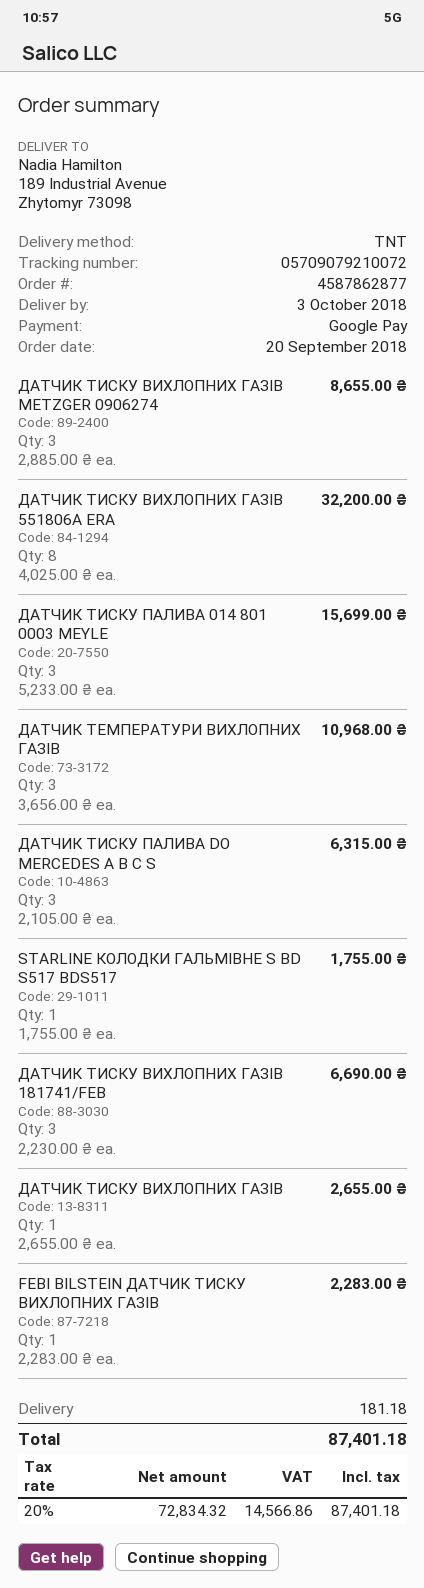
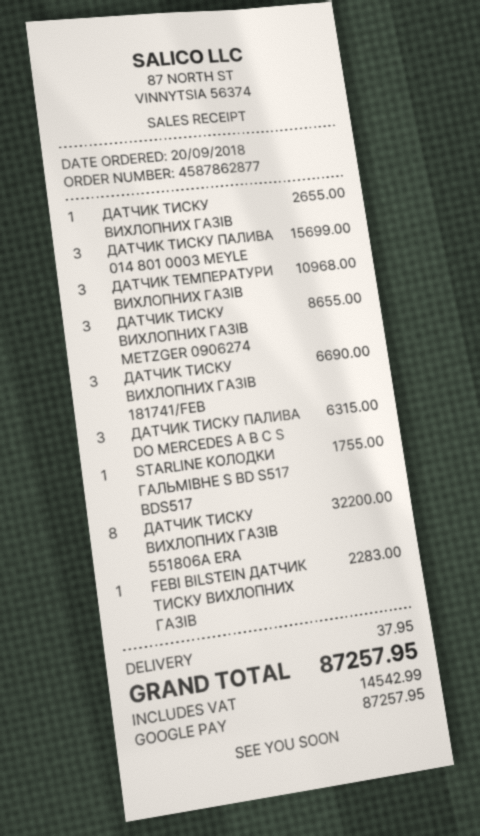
shipping: 181.18 -> 37.95
tax: 14566.86 -> 14542.99
total: 87401.18 -> 87257.95

